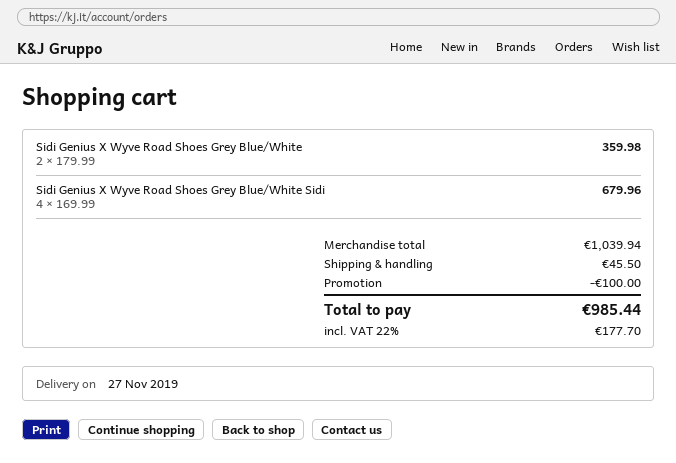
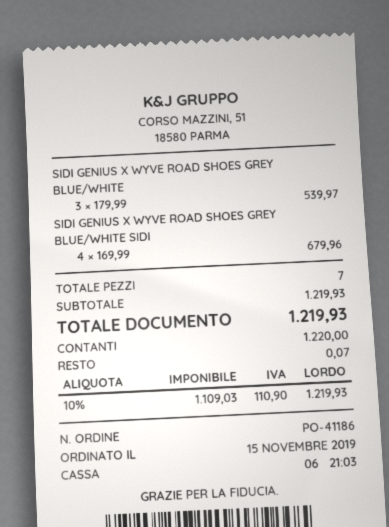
Sidi Genius X Wyve Road Shoes Grey Blue/White: 2 x 179.99 = 359.98 -> 3 x 179.99 = 539.97
subtotal: 1039.94 -> 1219.93
discount: 100.00 -> none
shipping: 45.50 -> none
tax: 22% = 177.70 -> 10% = 110.90
total: 985.44 -> 1219.93

